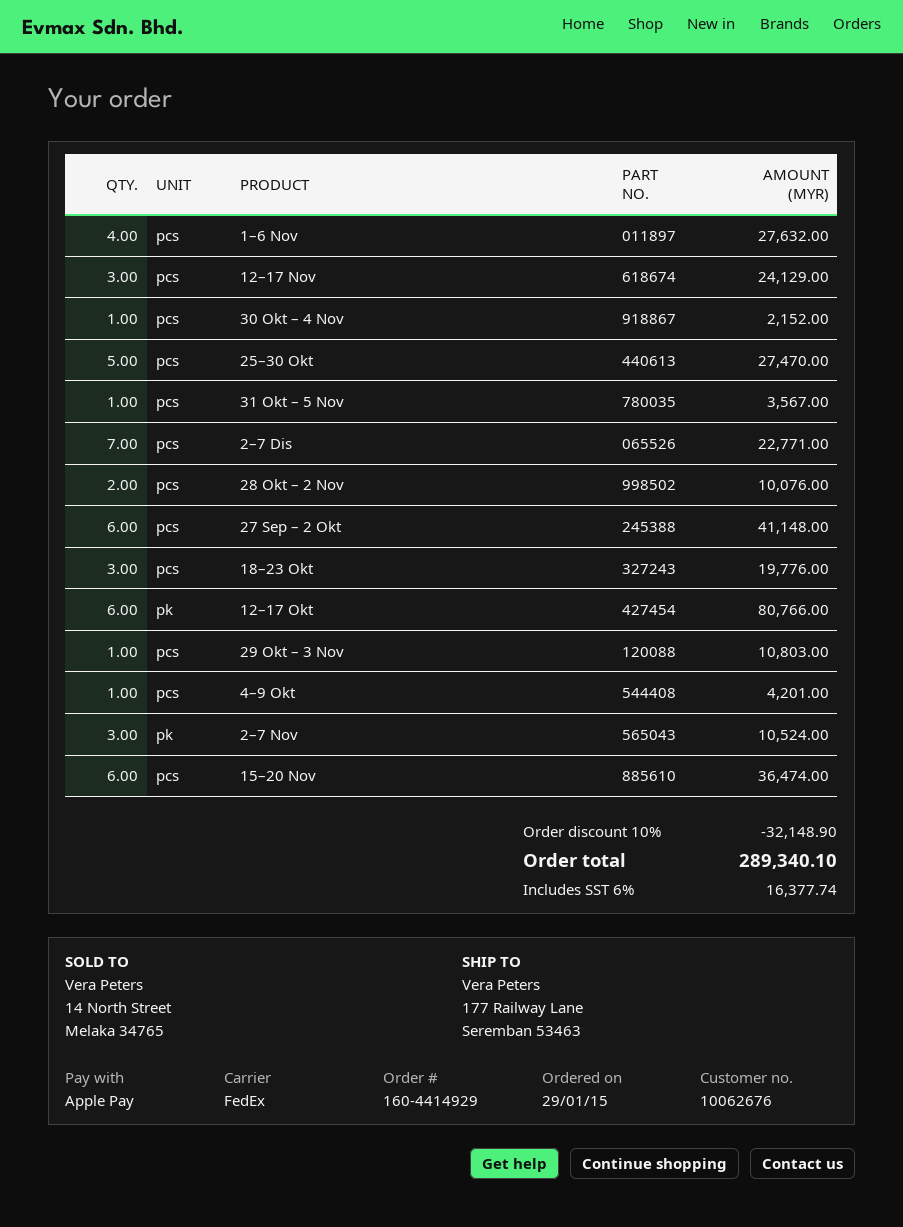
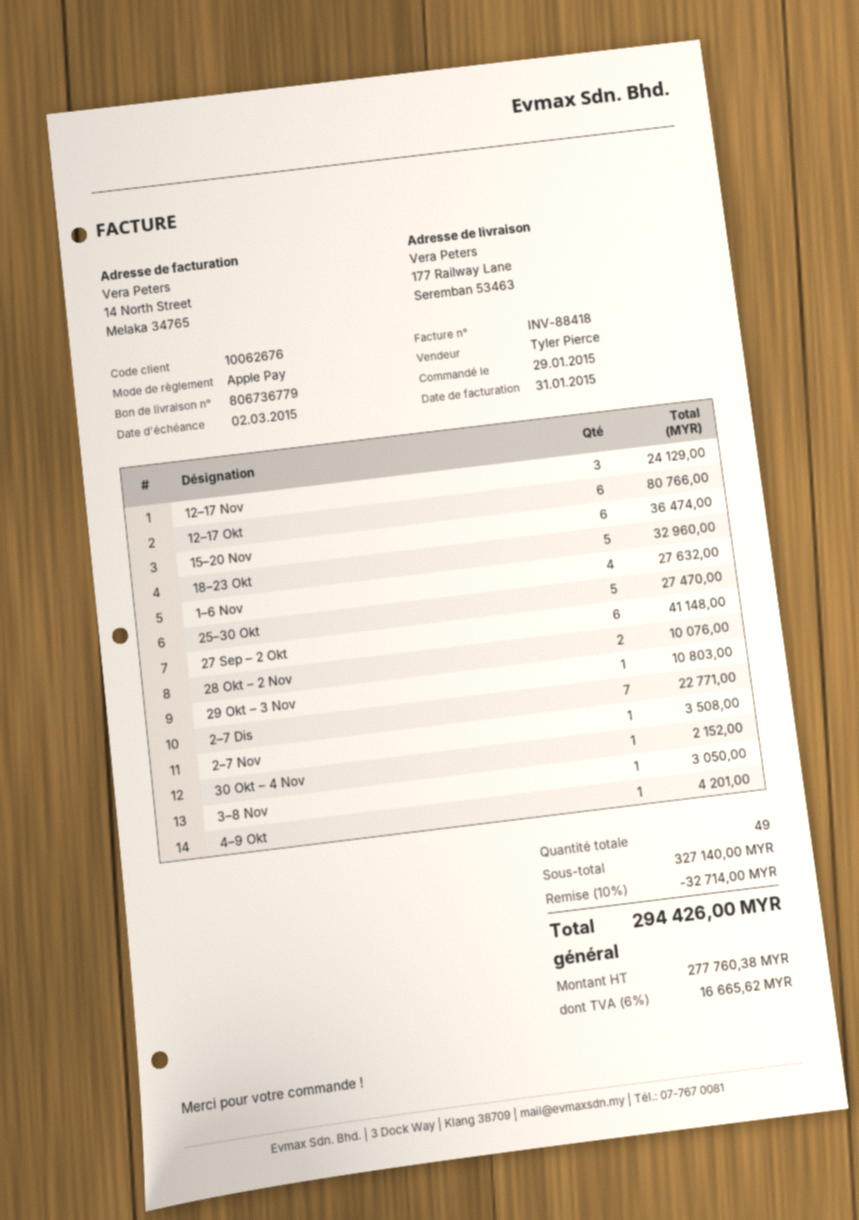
31 Okt – 5 Nov: 1 for 3567.00 -> none
18–23 Okt: 3 for 19776.00 -> 5 for 32960.00
2–7 Nov: 3 for 10524.00 -> 1 for 3508.00
3–8 Nov: none -> 1 for 3050.00
discount: 10% = 32148.90 -> 10% = 32714.00
tax: 6% = 16377.74 -> 6% = 16665.62
total: 289340.10 -> 294426.00

